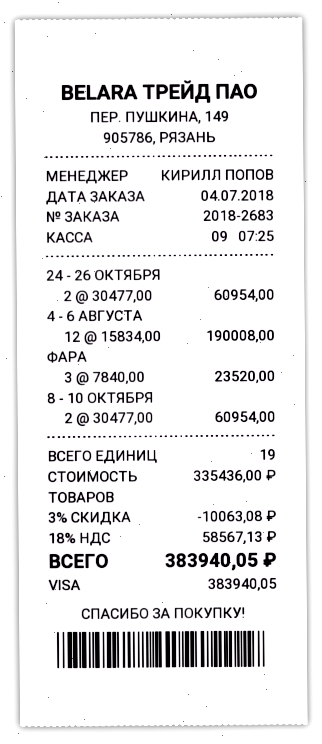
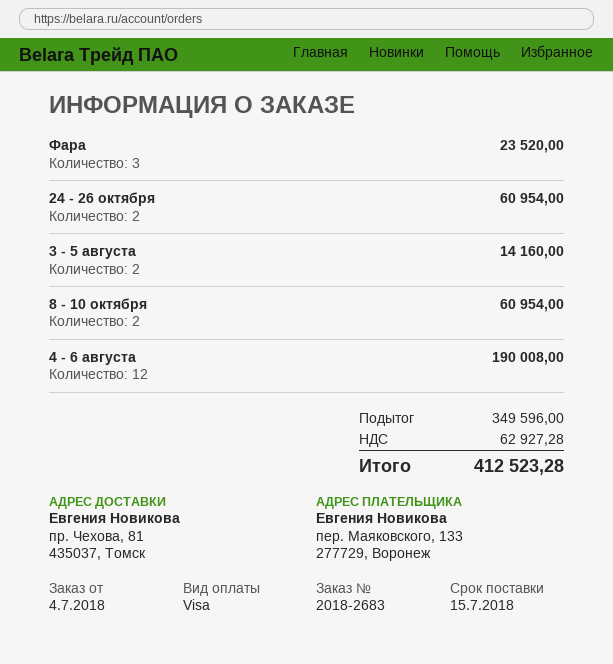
3 - 5 августа: none -> 2 for 14160.00
subtotal: 335436.00 -> 349596.00
discount: 3% = 10063.08 -> none
tax: 58567.13 -> 62927.28
total: 383940.05 -> 412523.28

